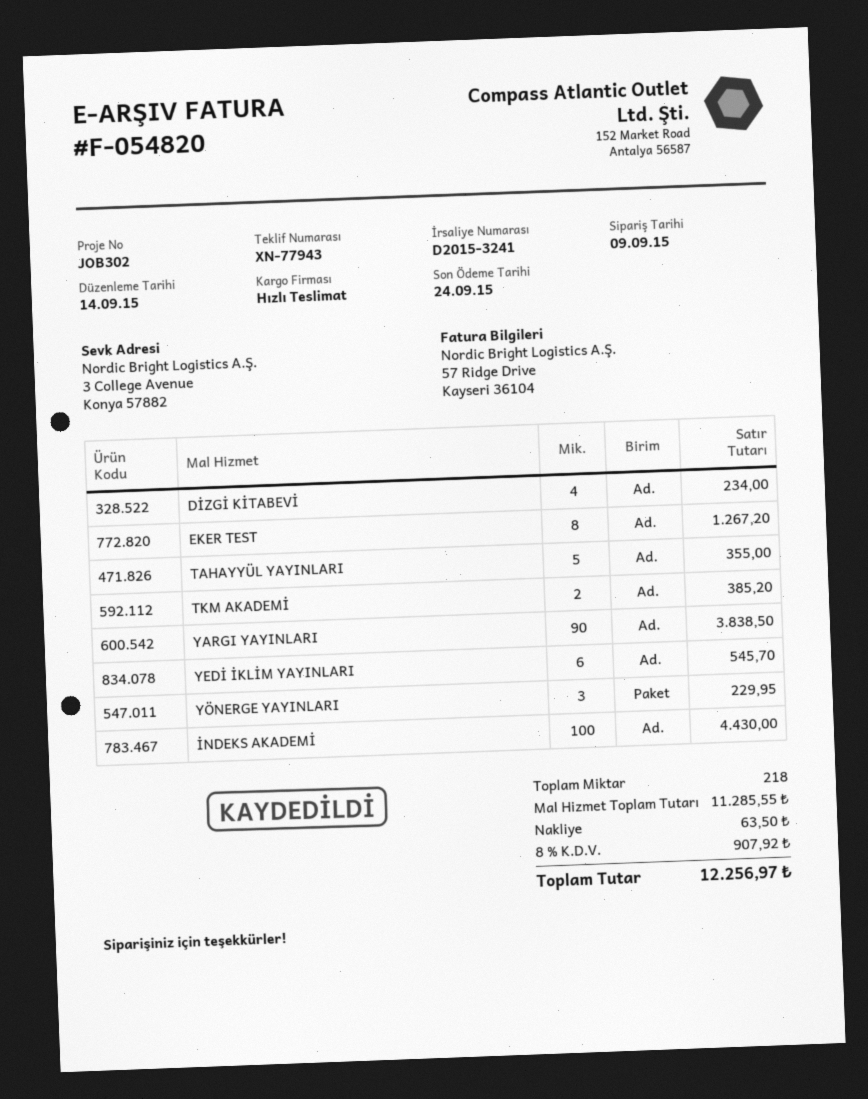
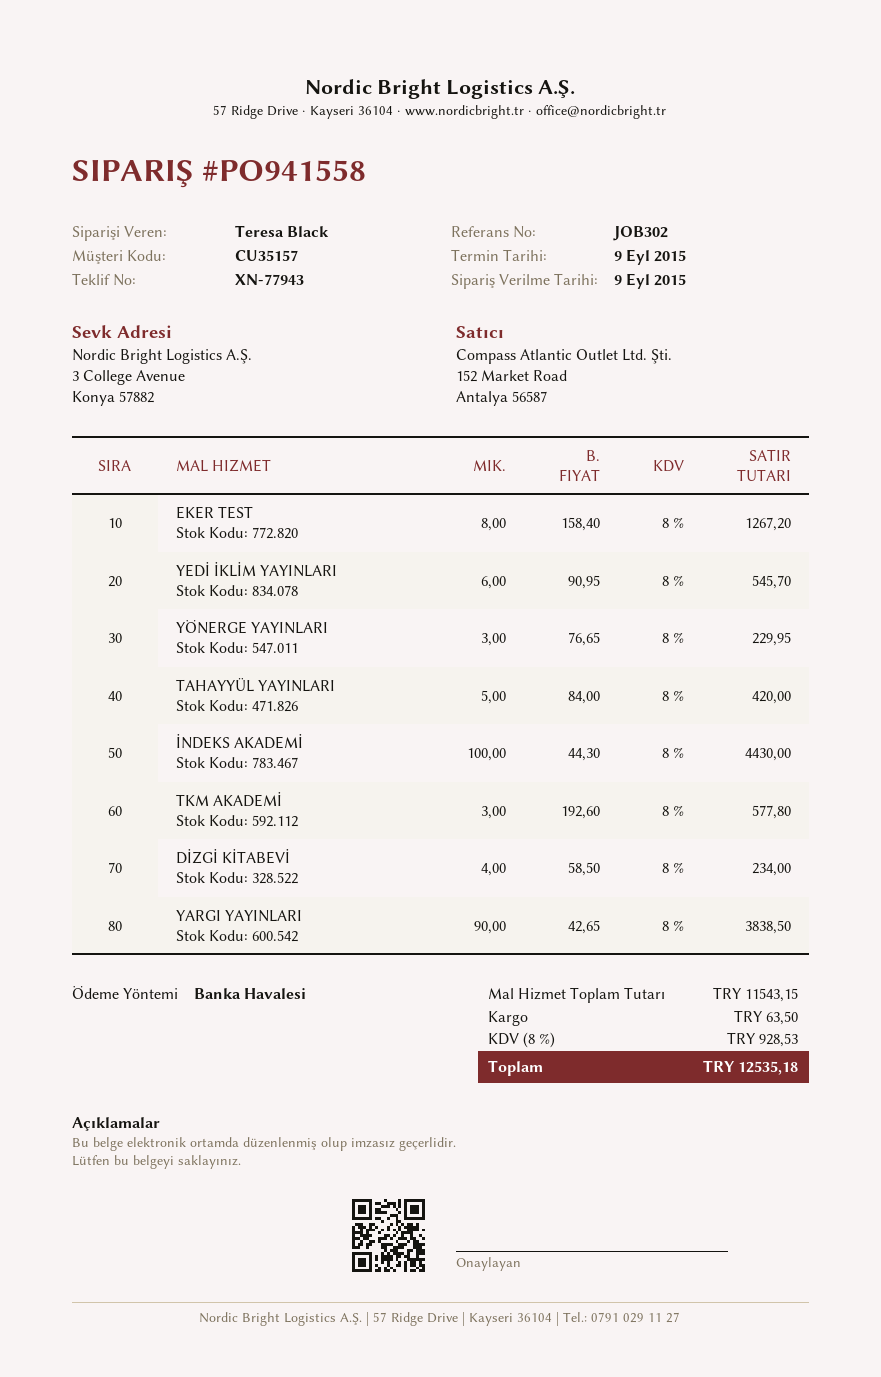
TAHAYYÜL YAYINLARI: 5 for 355.00 -> 5 for 420.00
TKM AKADEMİ: 2 for 385.20 -> 3 for 577.80
subtotal: 11285.55 -> 11543.15
tax: 8% = 907.92 -> 8% = 928.53
total: 12256.97 -> 12535.18

